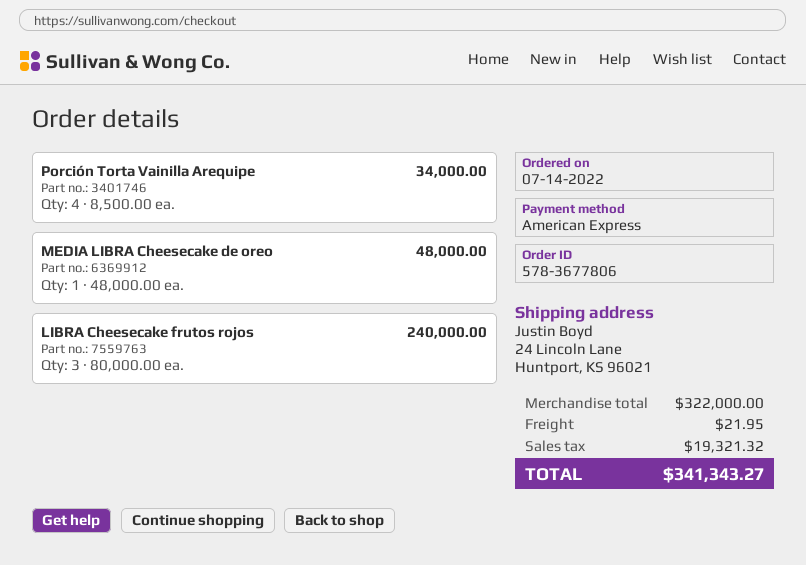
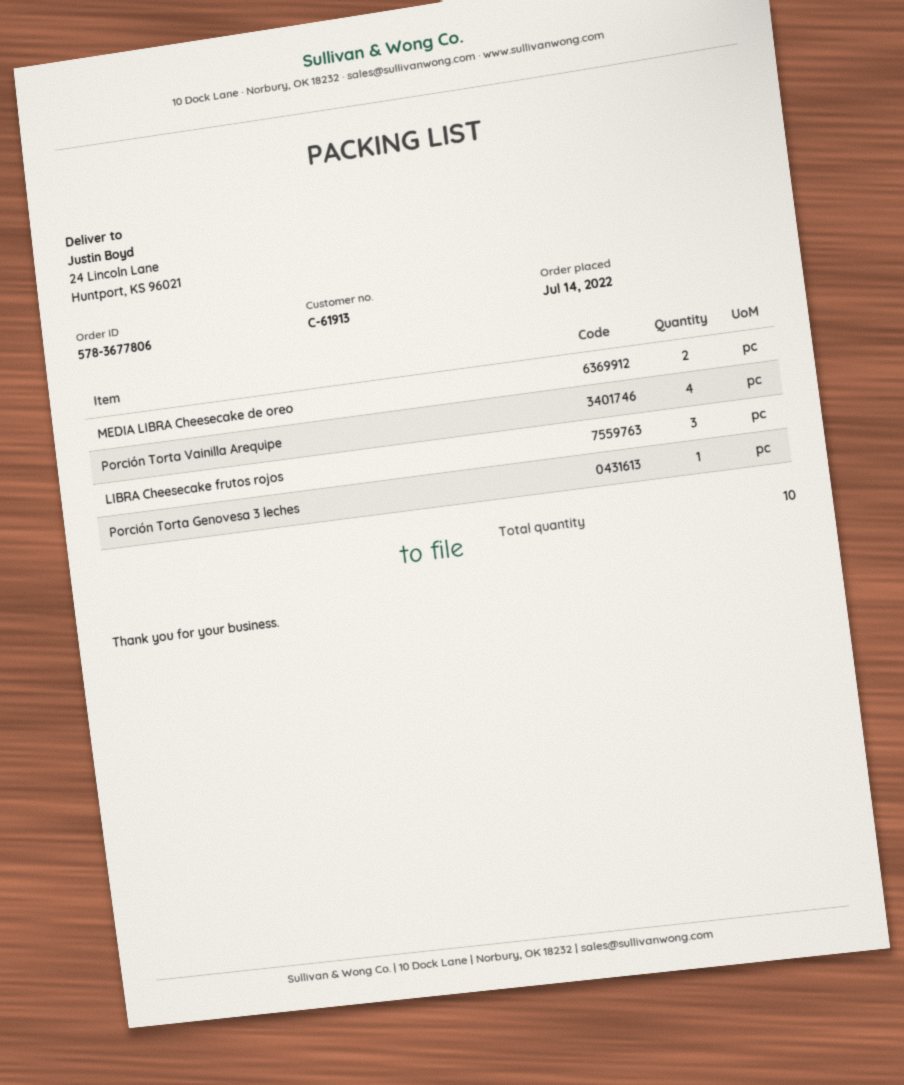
MEDIA LIBRA Cheesecake de oreo: 1 -> 2
Porción Torta Genovesa 3 leches: none -> 1

